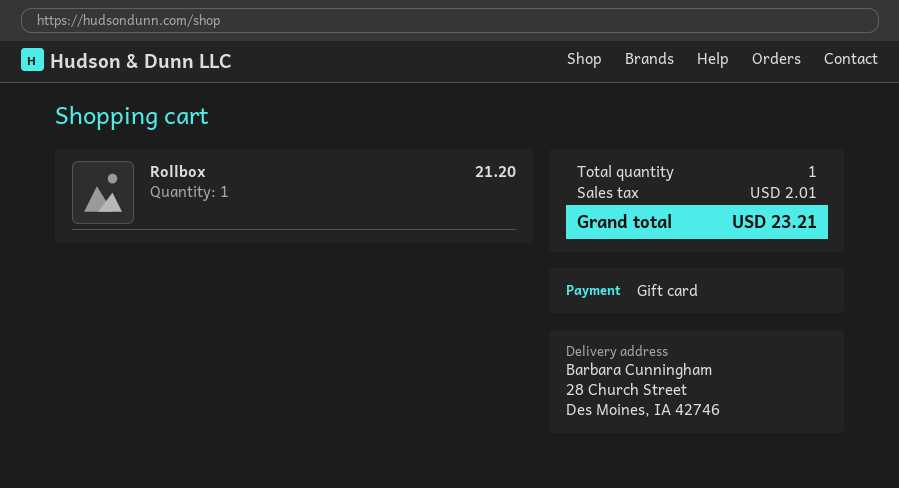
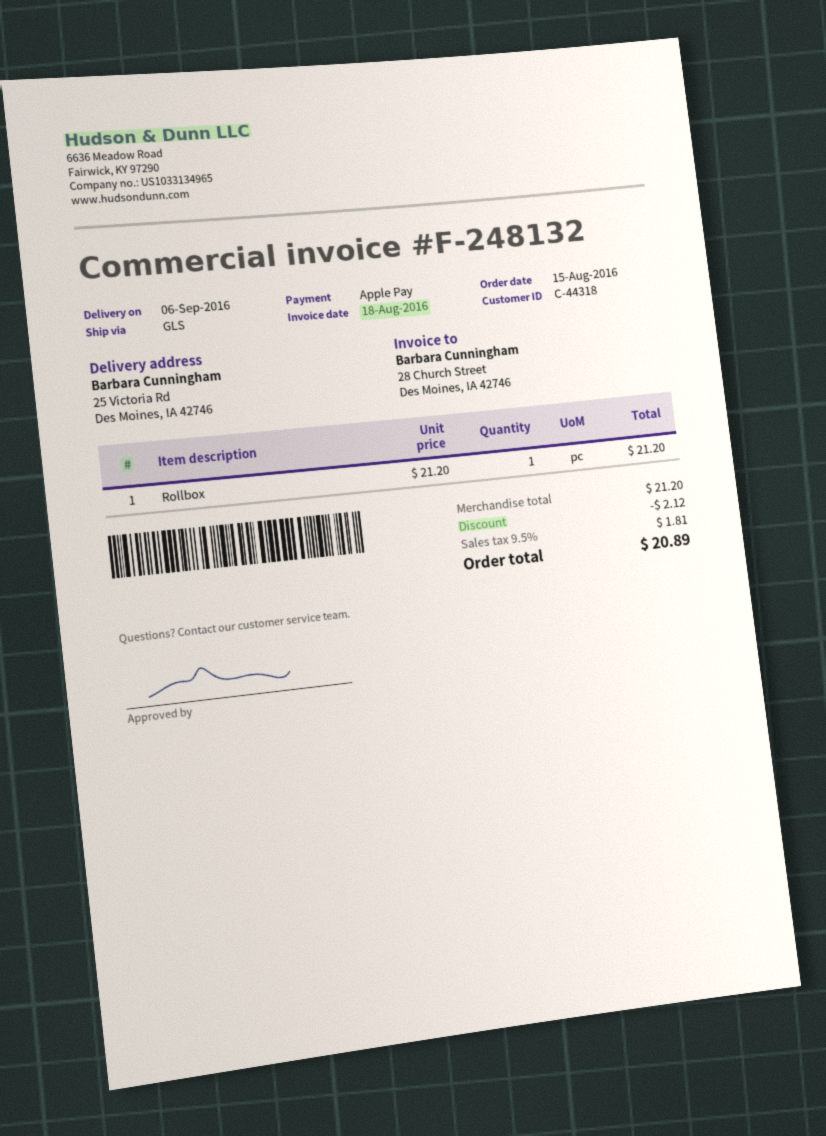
payment method: gift card -> Apple Pay
ship to: 28 Church Street, Des Moines, IA 42746 -> 25 Victoria Rd, Des Moines, IA 42746
discount: none -> 2.12
tax: 2.01 -> 1.81
total: 23.21 -> 20.89

